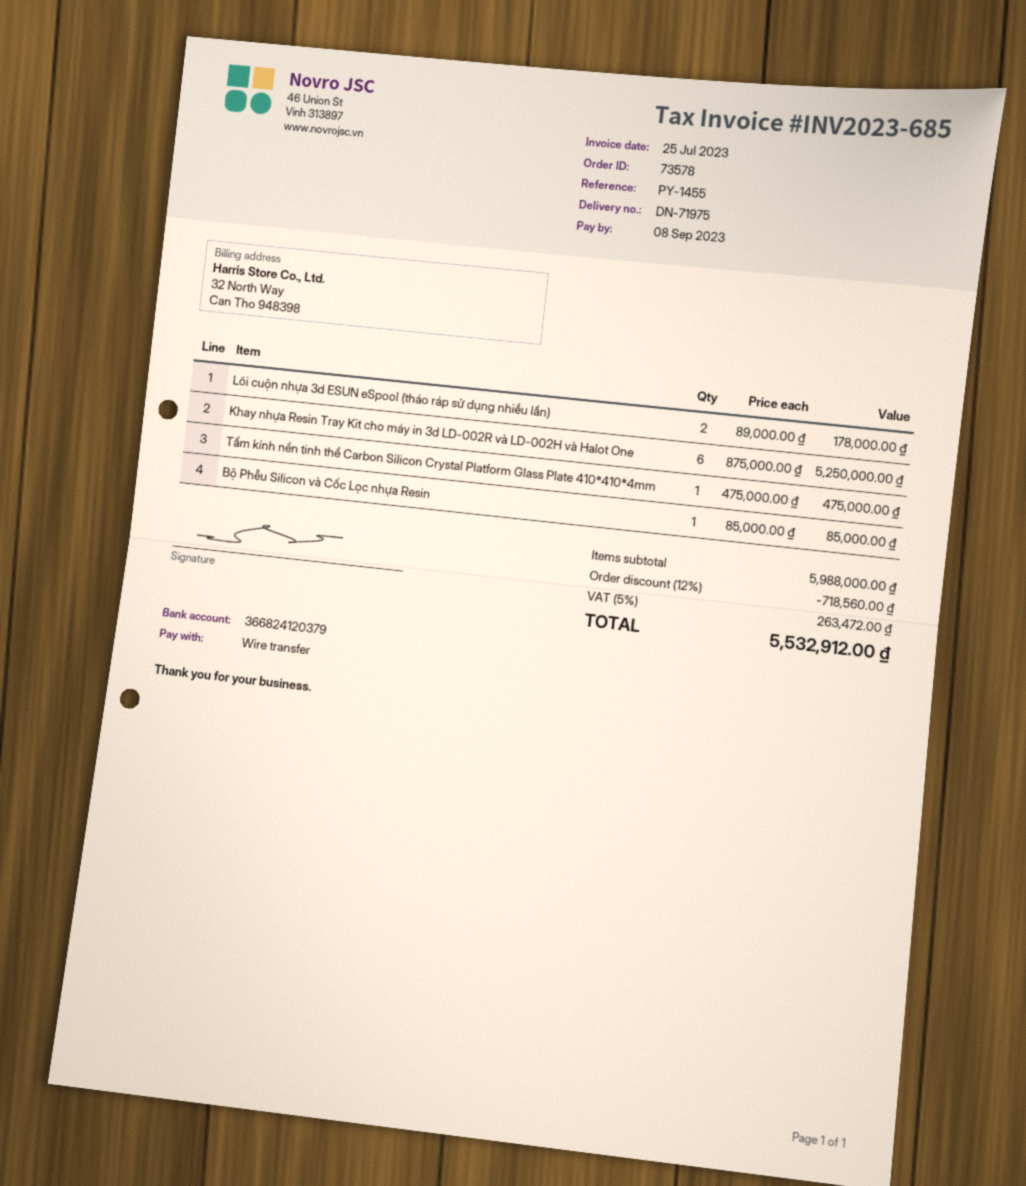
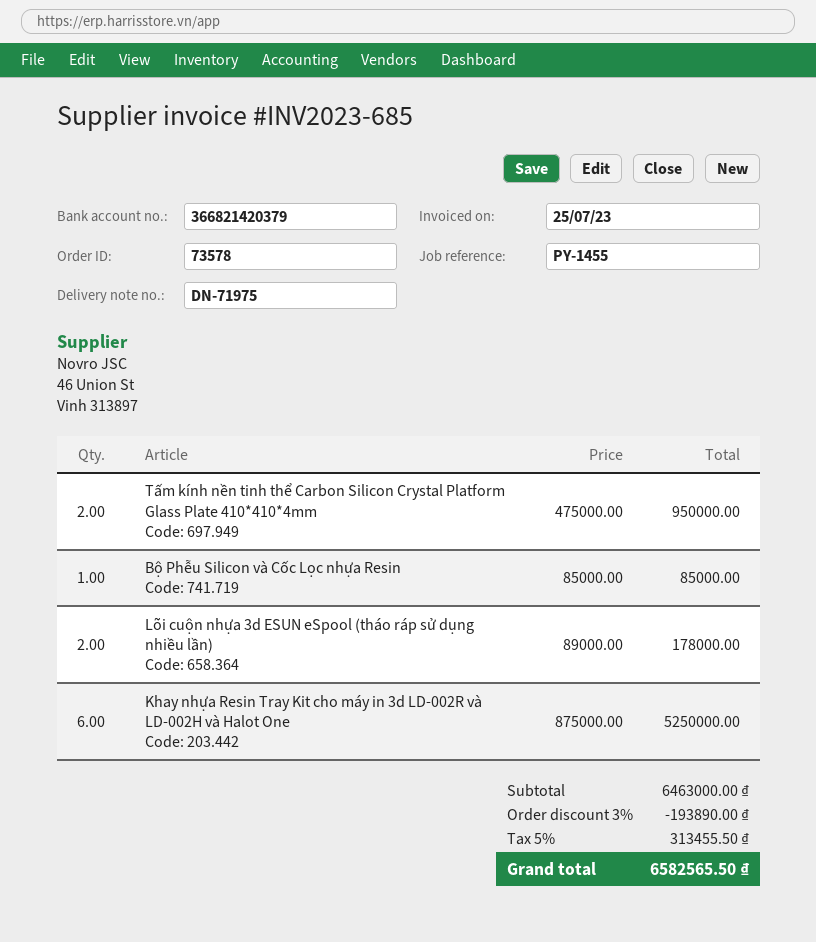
bank account: 366824120379 -> 366821420379
Tấm kính nền tinh thể Carbon Silicon Crystal Platform Glass Plate 410*410*4mm: 1 x 475000.00 = 475000.00 -> 2 x 475000.00 = 950000.00
subtotal: 5988000.00 -> 6463000.00
discount: 12% = 718560.00 -> 3% = 193890.00
tax: 5% = 263472.00 -> 5% = 313455.50
total: 5532912.00 -> 6582565.50

